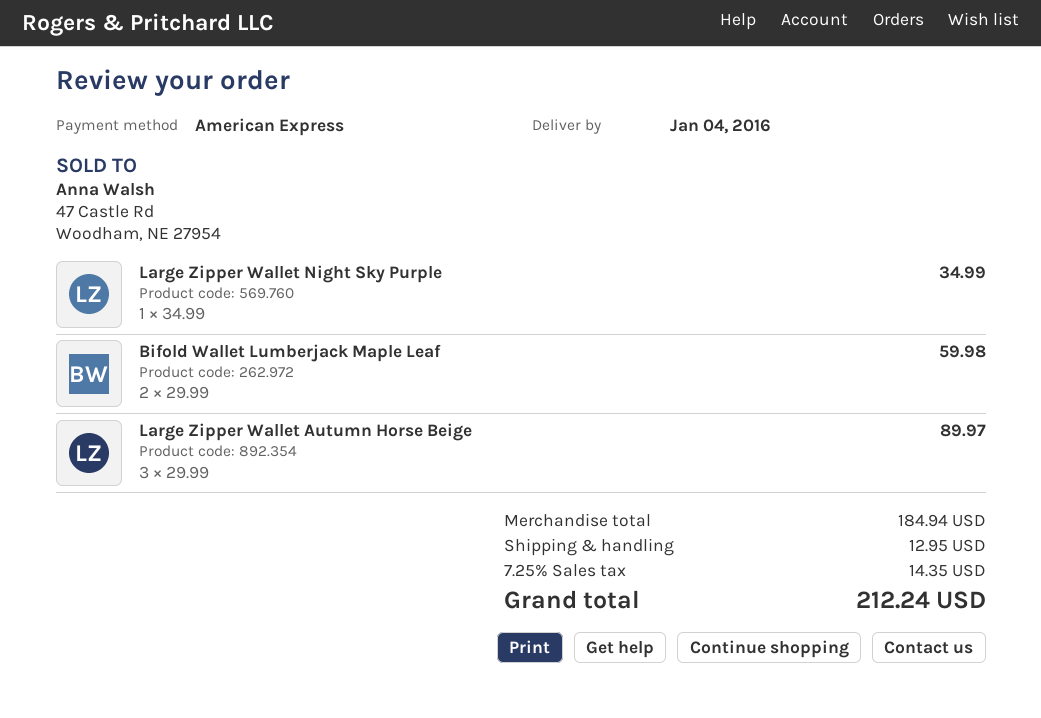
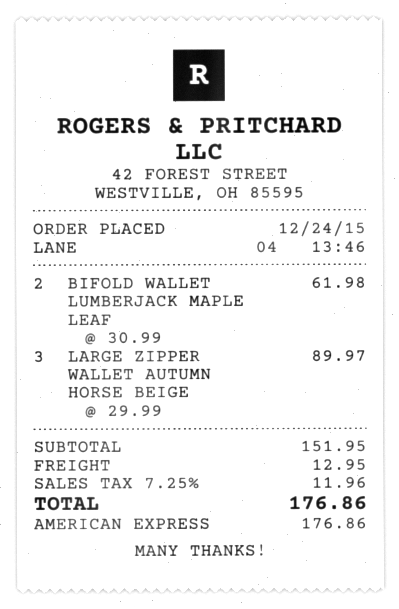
Large Zipper Wallet Night Sky Purple: 1 x 34.99 = 34.99 -> none
Bifold Wallet Lumberjack Maple Leaf: 2 x 29.99 = 59.98 -> 2 x 30.99 = 61.98
subtotal: 184.94 -> 151.95
tax: 7.25% = 14.35 -> 7.25% = 11.96
total: 212.24 -> 176.86

